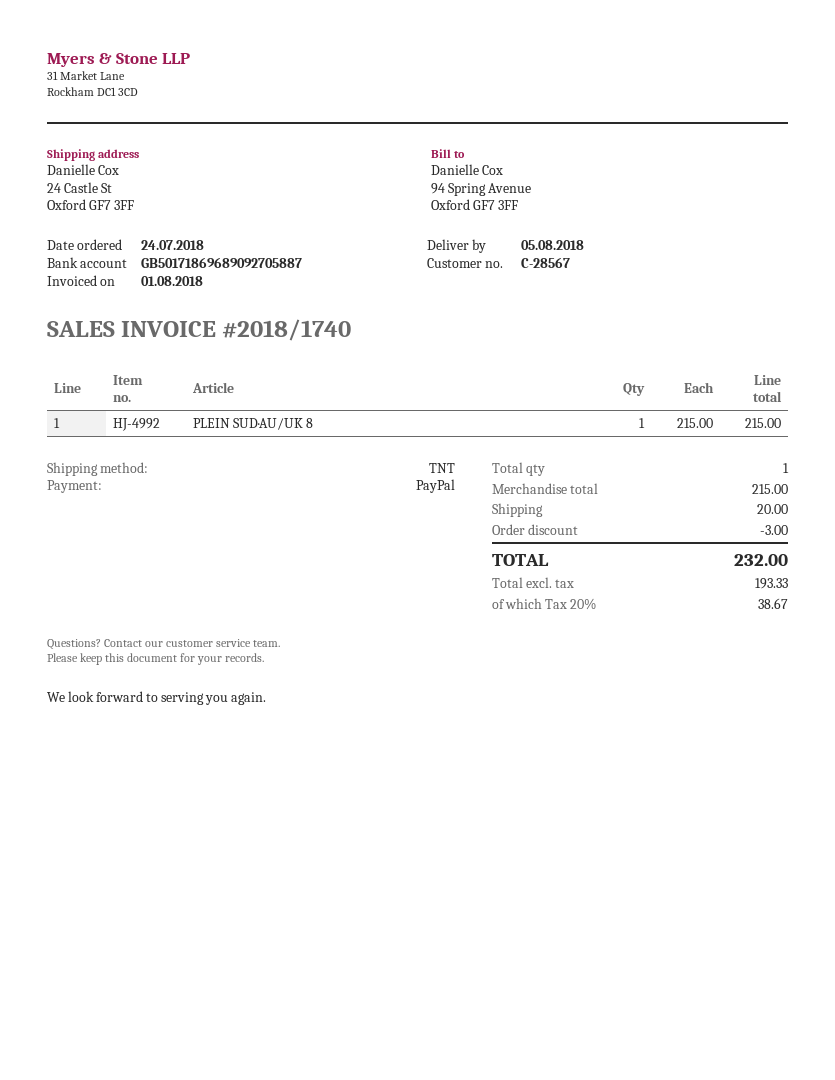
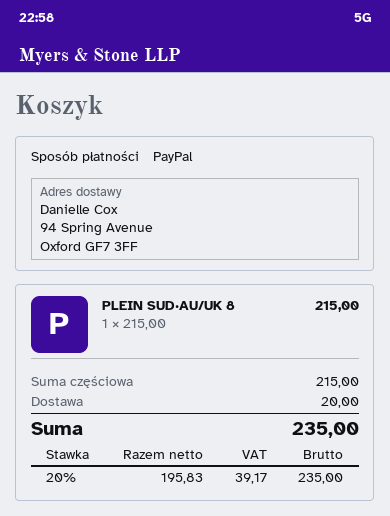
ship to: 24 Castle St, Oxford GF7 3FF -> 94 Spring Avenue, Oxford GF7 3FF
discount: 3.00 -> none
net: 193.33 -> 195.83
tax: 20% = 38.67 -> 20% = 39.17
total: 232.00 -> 235.00

